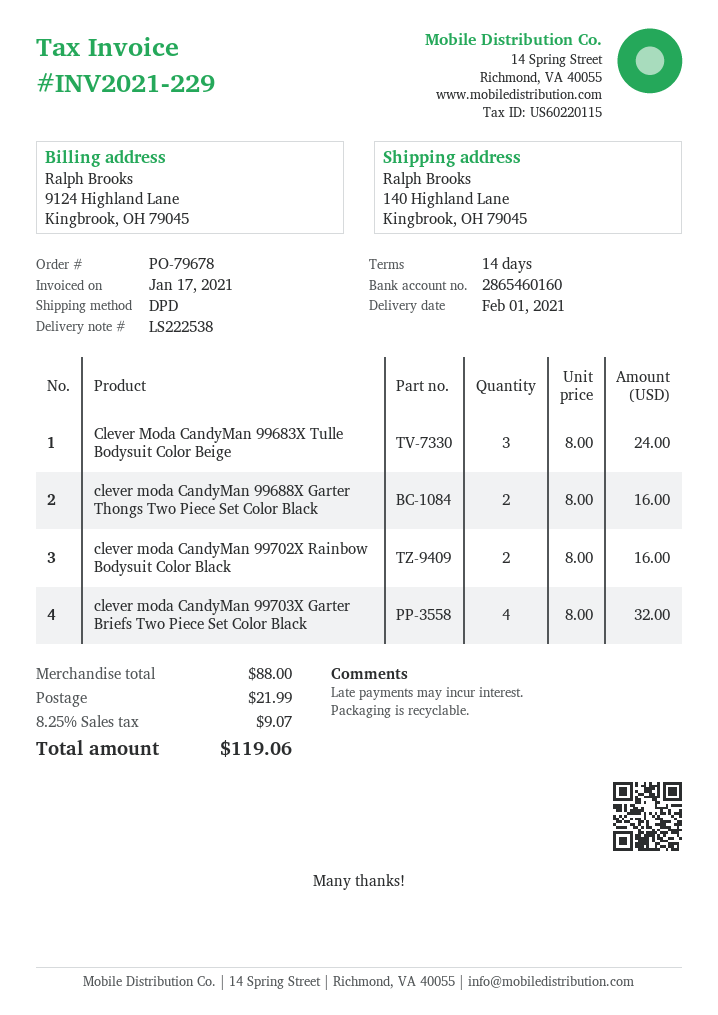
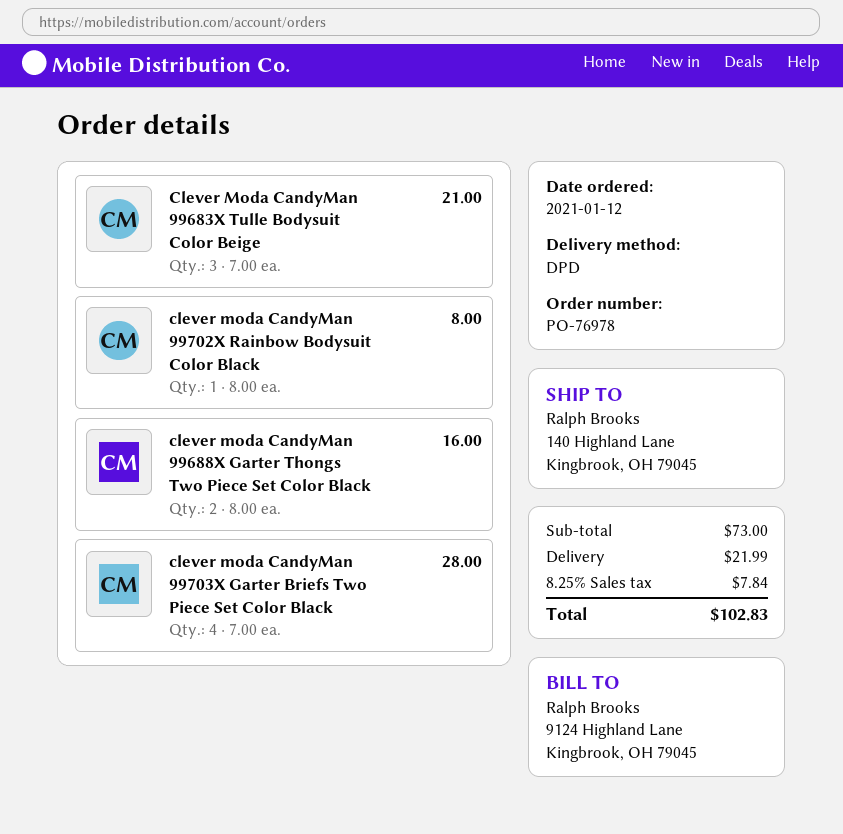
order number: PO-79678 -> PO-76978
Clever Moda CandyMan 99683X Tulle Bodysuit Color Beige: 3 x 8.00 = 24.00 -> 3 x 7.00 = 21.00
clever moda CandyMan 99702X Rainbow Bodysuit Color Black: 2 x 8.00 = 16.00 -> 1 x 8.00 = 8.00
clever moda CandyMan 99703X Garter Briefs Two Piece Set Color Black: 4 x 8.00 = 32.00 -> 4 x 7.00 = 28.00
subtotal: 88.00 -> 73.00
tax: 8.25% = 9.07 -> 8.25% = 7.84
total: 119.06 -> 102.83

